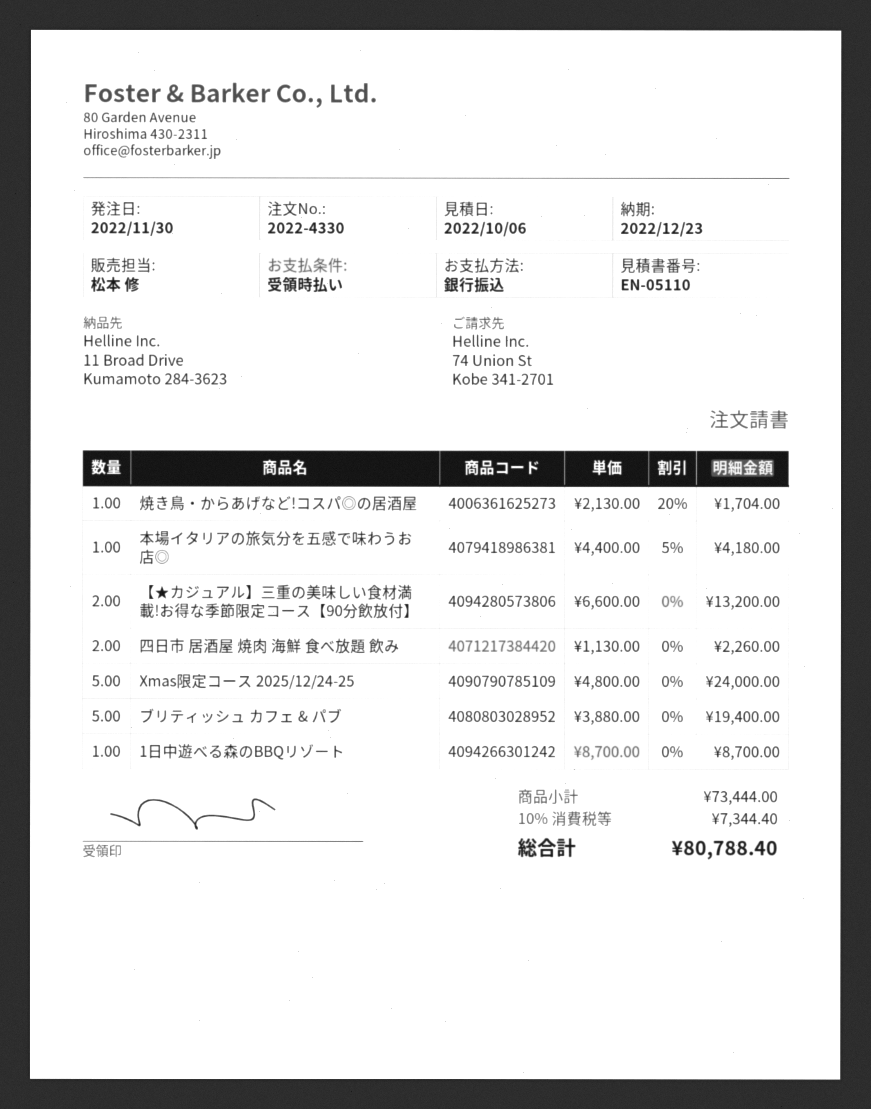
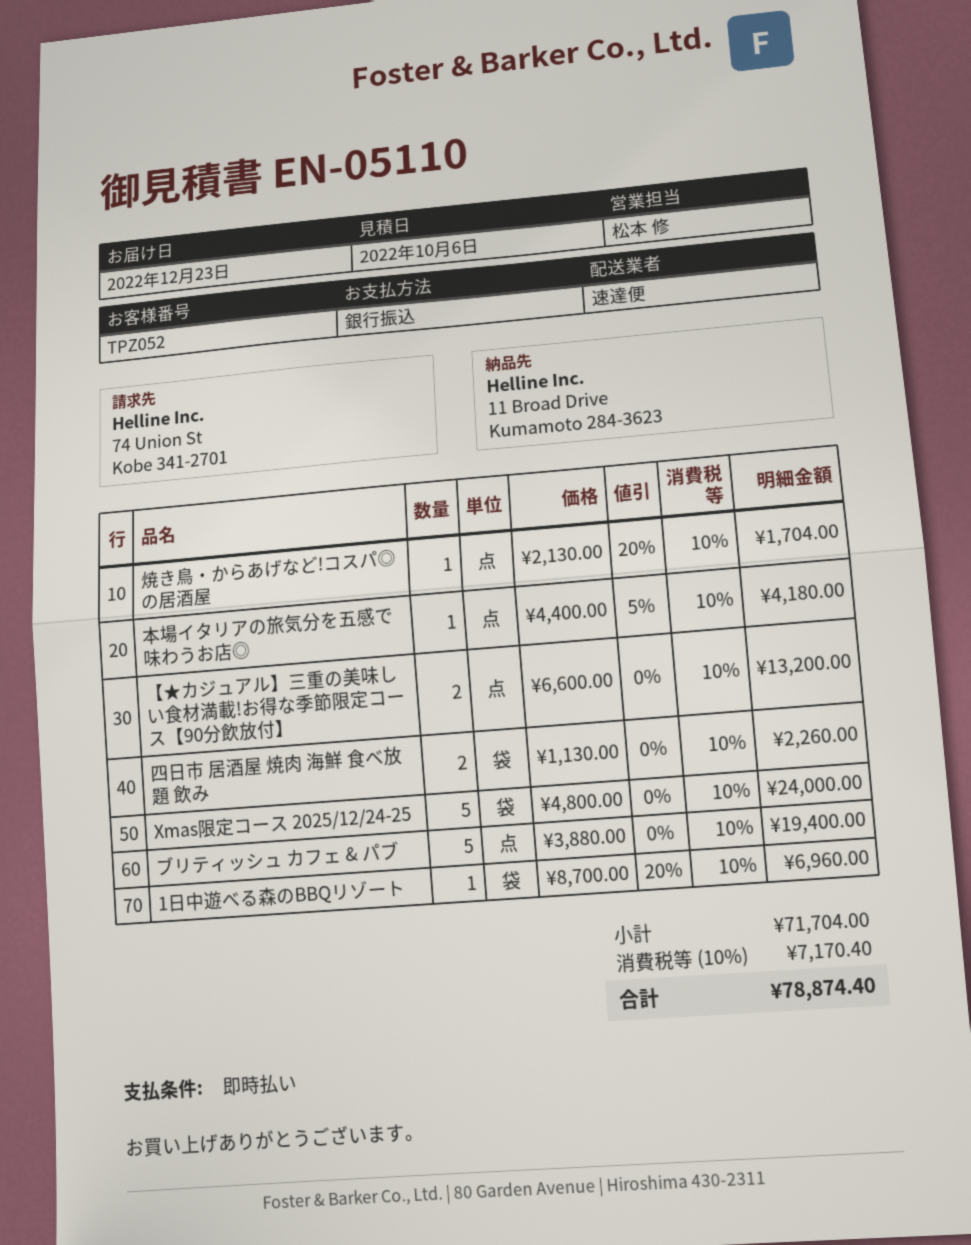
1日中遊べる森のBBQリゾート: 1 x 8700.00 = 8700.00 -> 1 x 8700.00 - 20% = 6960.00
subtotal: 73444.00 -> 71704.00
tax: 10% = 7344.40 -> 10% = 7170.40
total: 80788.40 -> 78874.40

